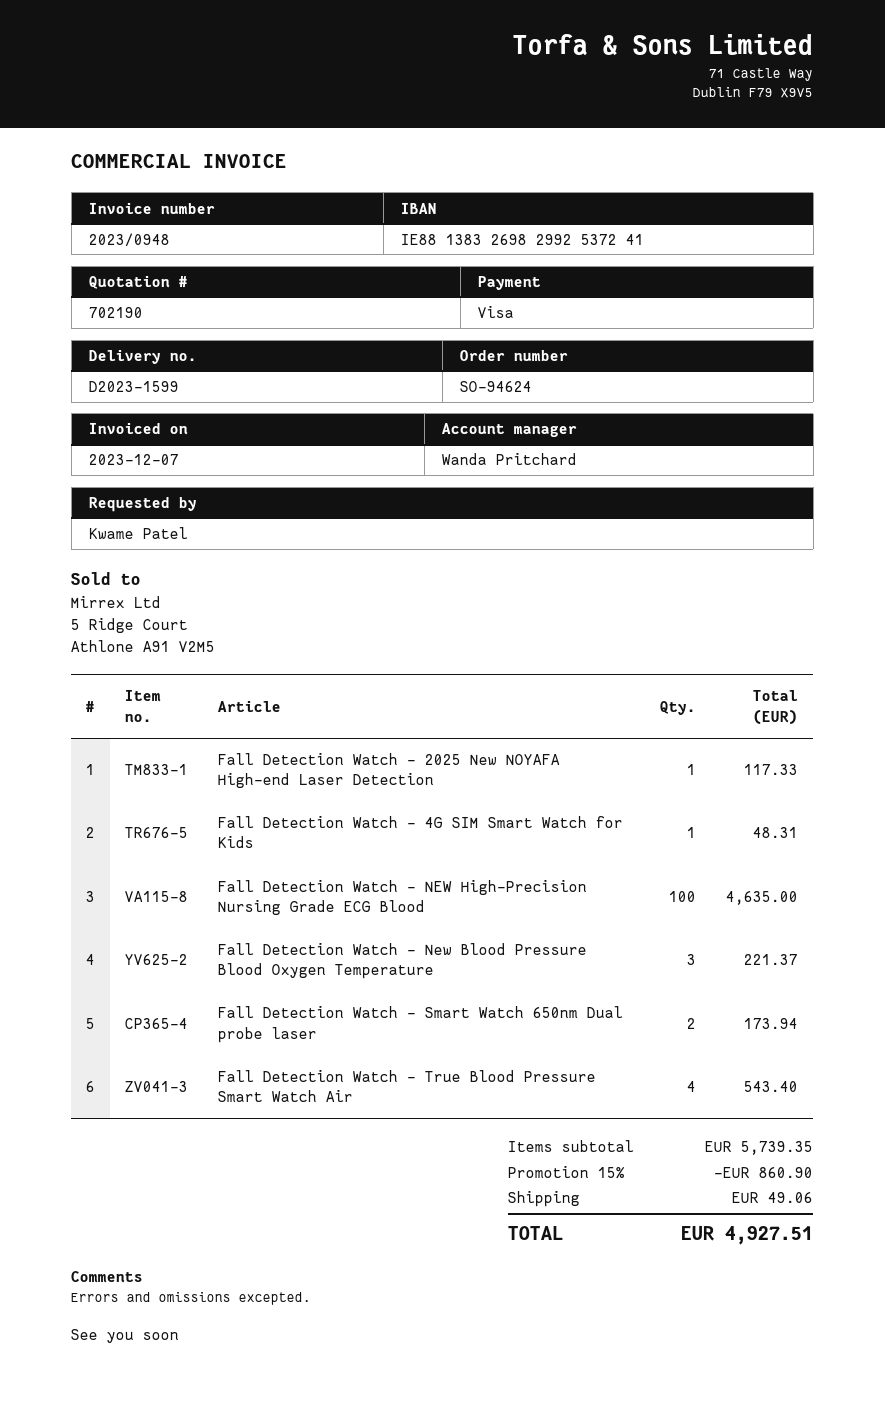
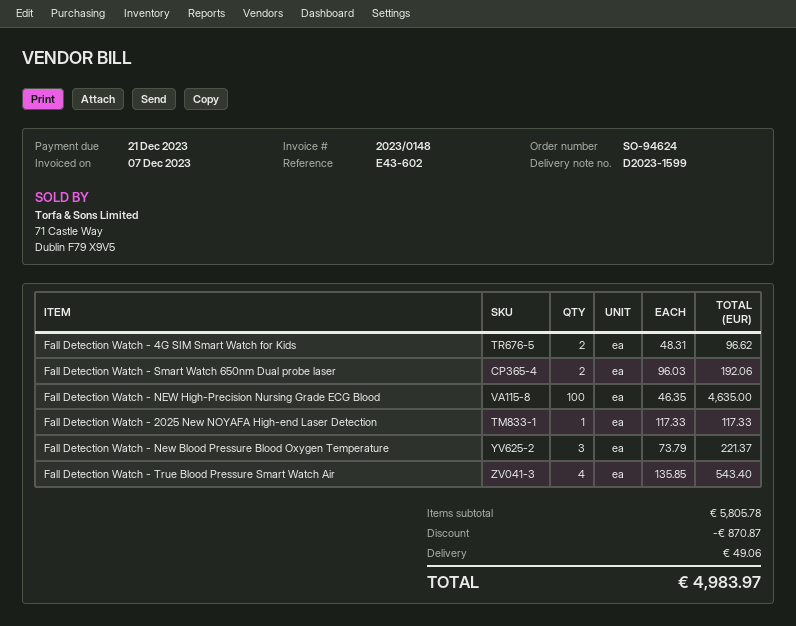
invoice number: 2023/0948 -> 2023/0148
Fall Detection Watch - 4G SIM Smart Watch for Kids: 1 for 48.31 -> 2 for 96.62
Fall Detection Watch - Smart Watch 650nm Dual probe laser: 2 for 173.94 -> 2 for 192.06
subtotal: 5739.35 -> 5805.78
discount: 860.90 -> 870.87
total: 4927.51 -> 4983.97

